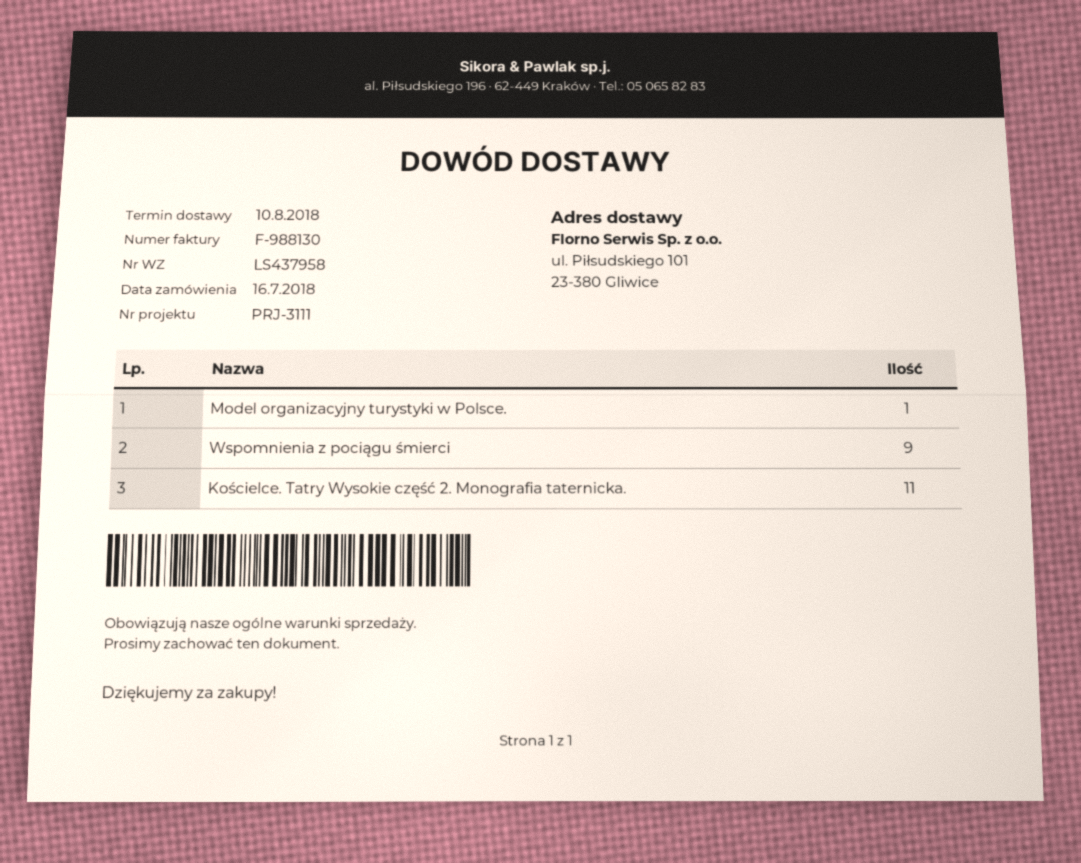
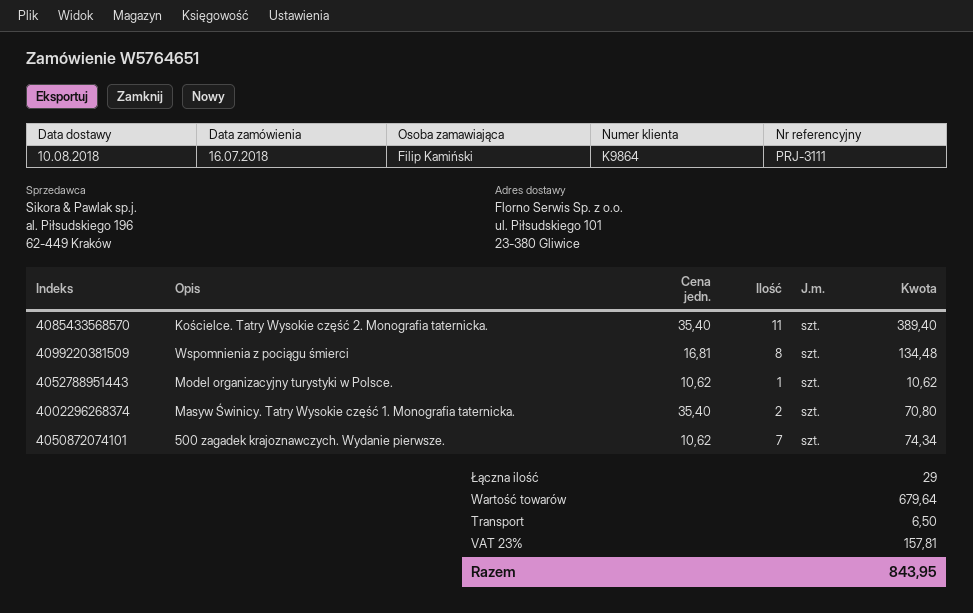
Wspomnienia z pociągu śmierci: 9 -> 8
Masyw Świnicy. Tatry Wysokie część 1. Monografia taternicka.: none -> 2
500 zagadek krajoznawczych. Wydanie pierwsze.: none -> 7

